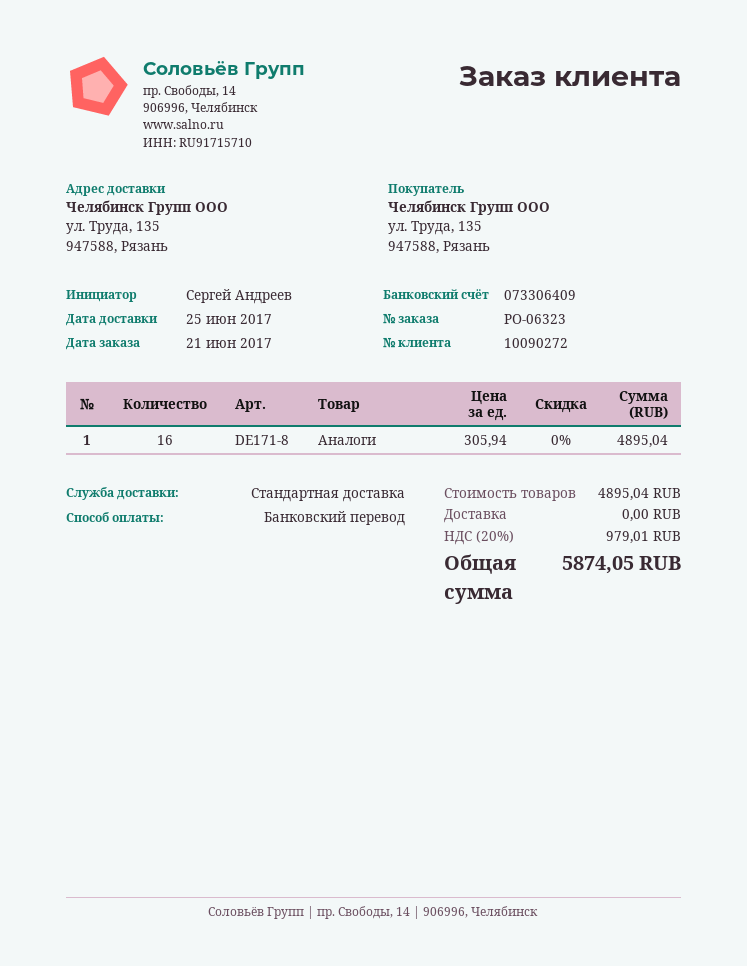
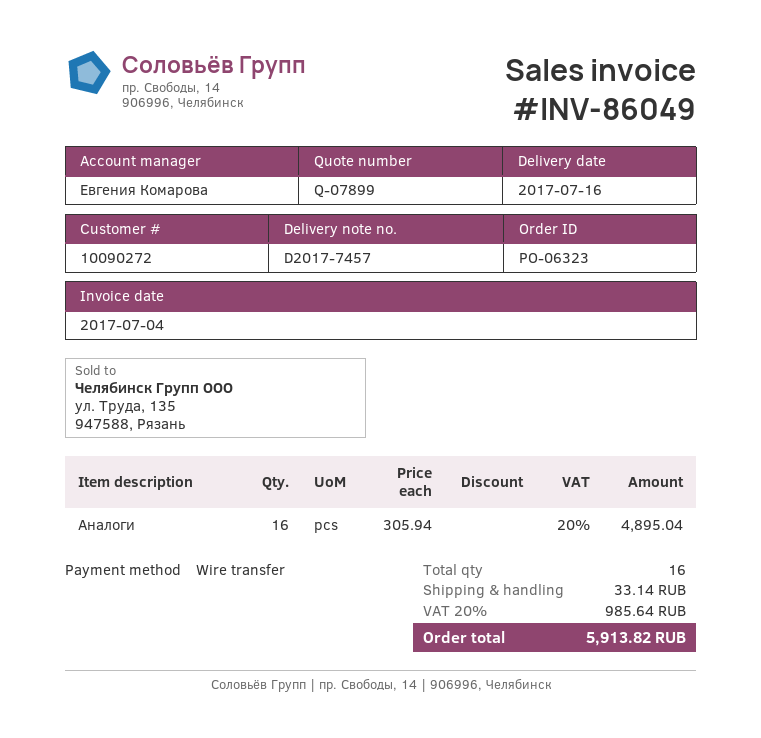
delivery date: 2017-06-25 -> 2017-07-16
shipping: 0.00 -> 33.14
tax: 20% = 979.01 -> 20% = 985.64
total: 5874.05 -> 5913.82

